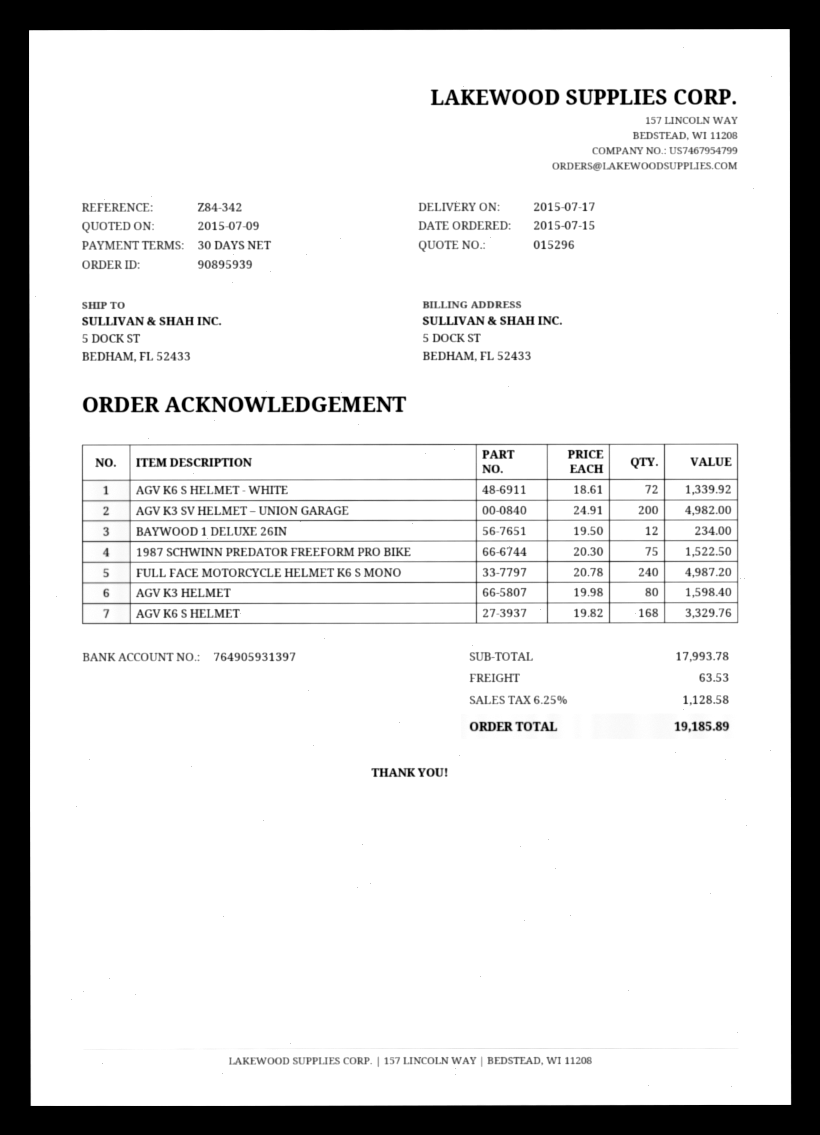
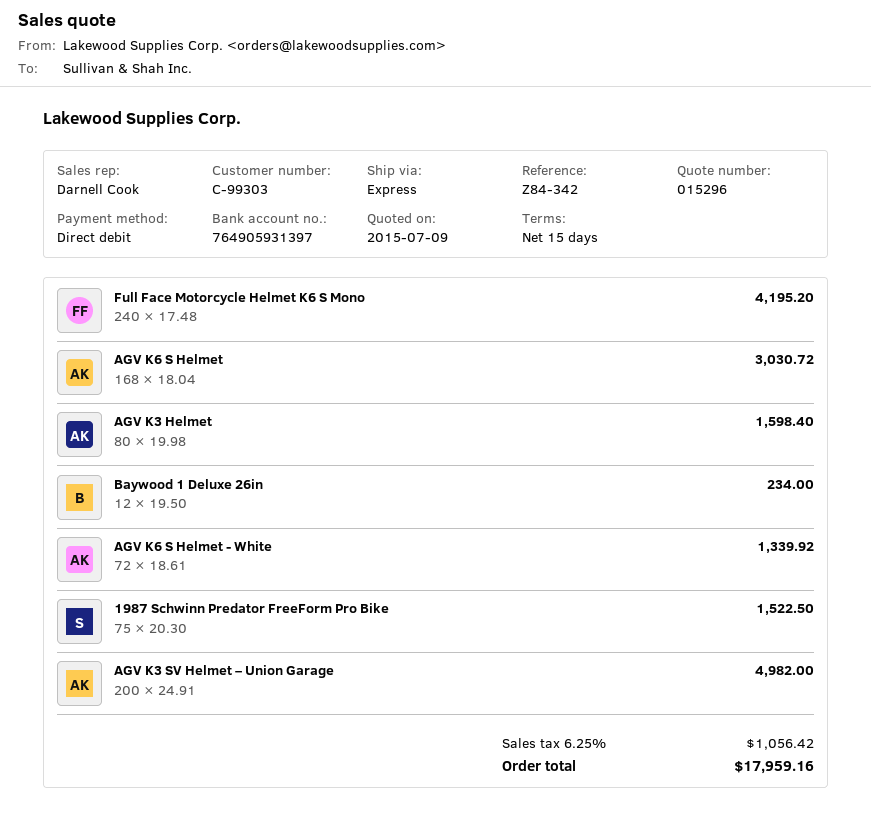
payment terms: 30 days -> 15 days
FULL FACE MOTORCYCLE HELMET K6 S MONO: 240 x 20.78 = 4987.20 -> 240 x 17.48 = 4195.20
AGV K6 S HELMET: 168 x 19.82 = 3329.76 -> 168 x 18.04 = 3030.72
shipping: 63.53 -> none
tax: 6.25% = 1128.58 -> 6.25% = 1056.42
total: 19185.89 -> 17959.16

